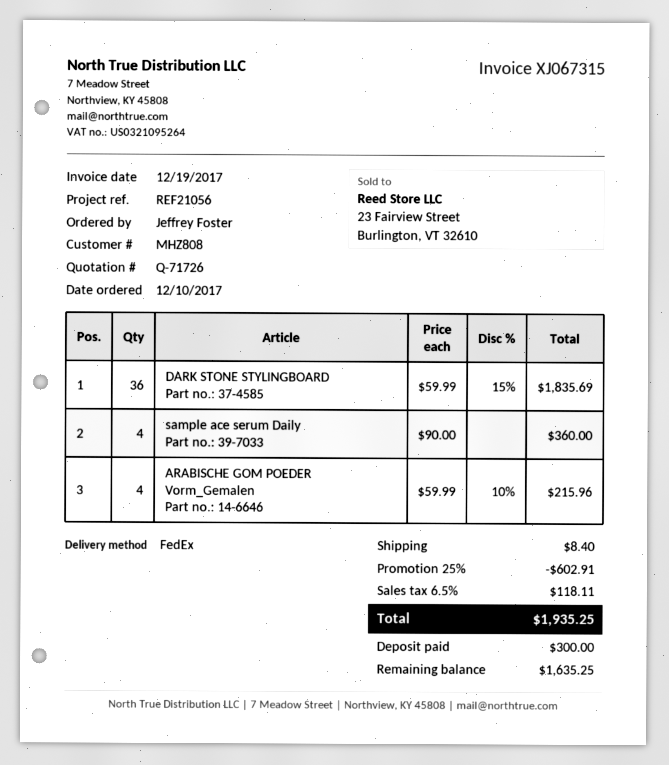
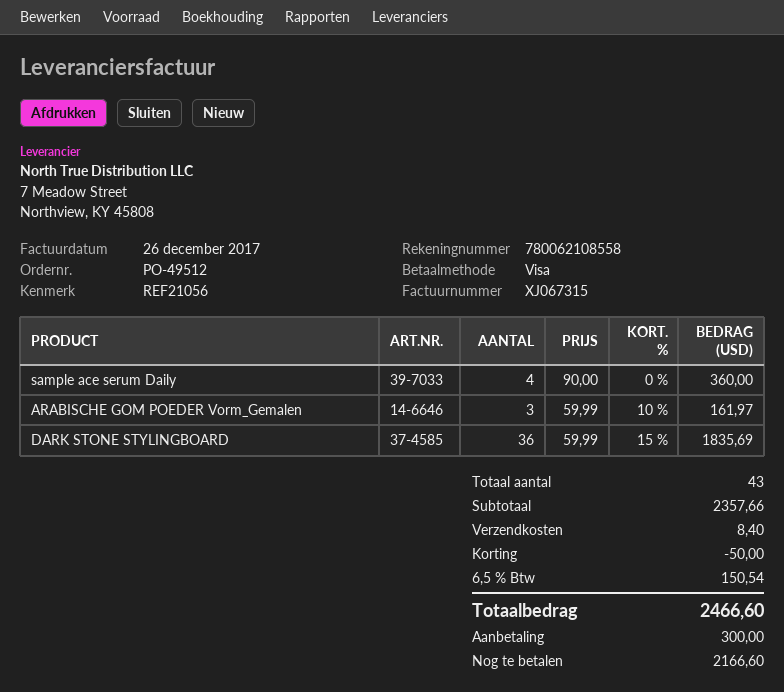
invoice date: 2017-12-19 -> 2017-12-26
ARABISCHE GOM POEDER Vorm_Gemalen: 4 x 59.99 - 10% = 215.96 -> 3 x 59.99 - 10% = 161.97
discount: 602.91 -> 50.00
tax: 6.5% = 118.11 -> 6.5% = 150.54
total: 1935.25 -> 2466.60
balance: 1635.25 -> 2166.60

